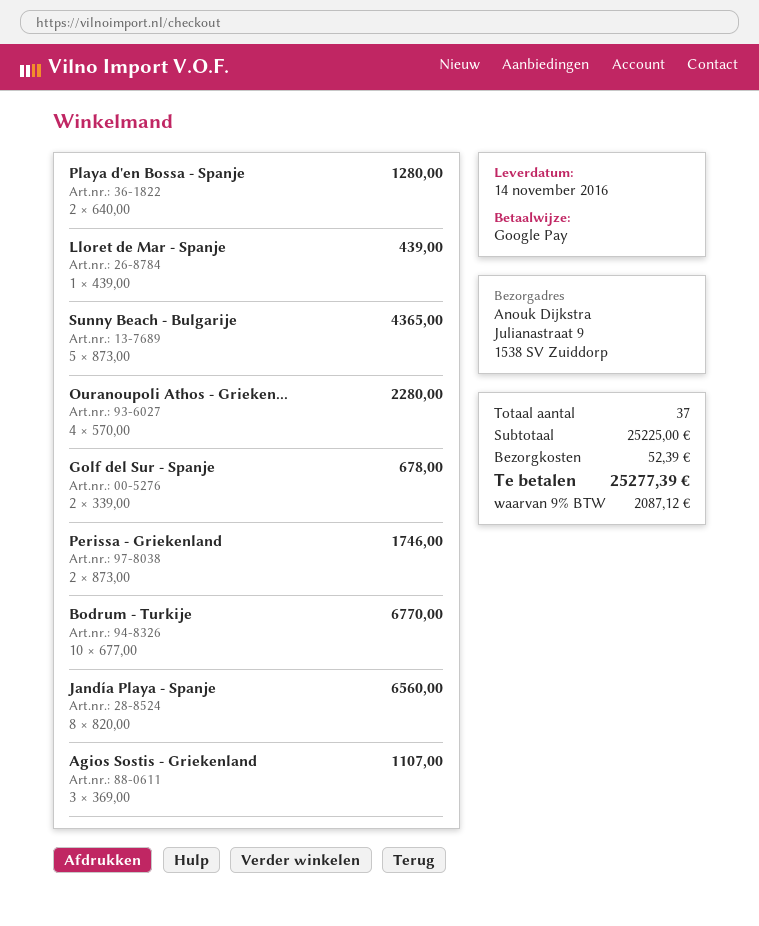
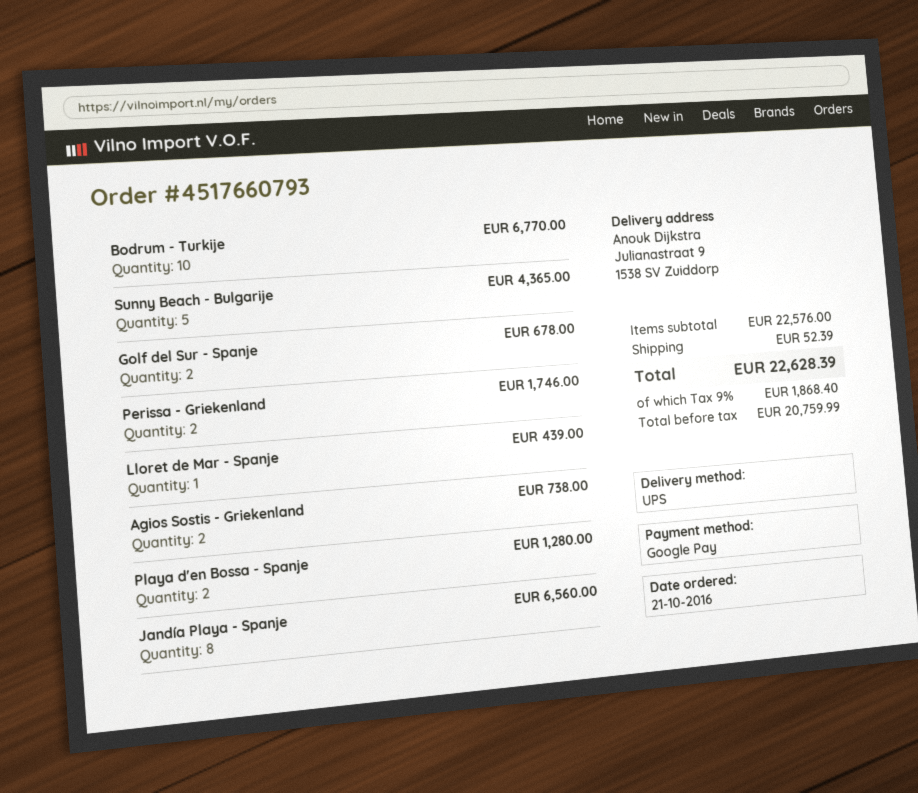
Ouranoupoli Athos - Grieken...: 4 for 2280.00 -> none
Agios Sostis - Griekenland: 3 for 1107.00 -> 2 for 738.00
subtotal: 25225.00 -> 22576.00
tax: 9% = 2087.12 -> 9% = 1868.40
total: 25277.39 -> 22628.39

